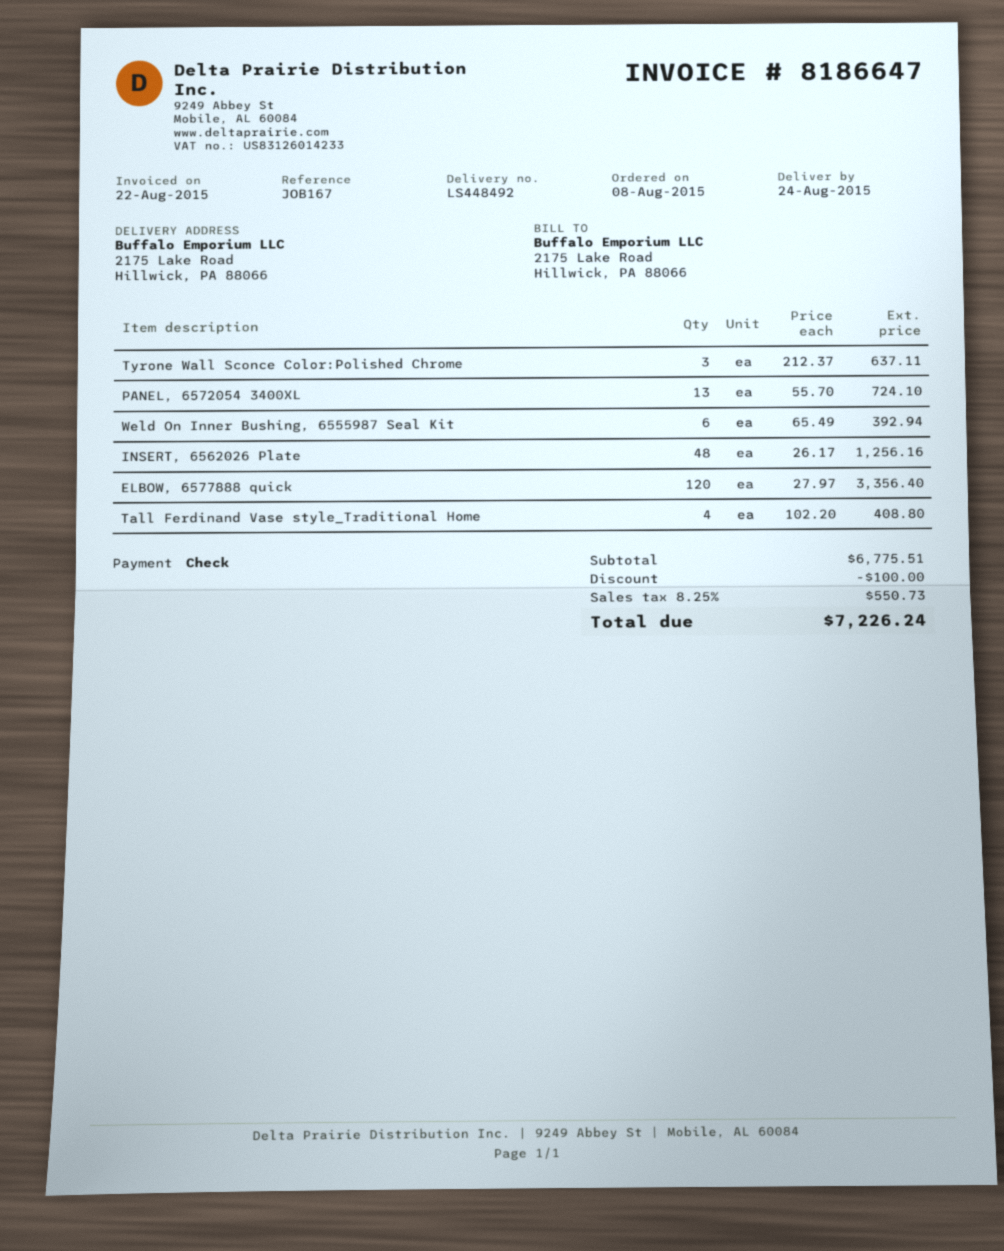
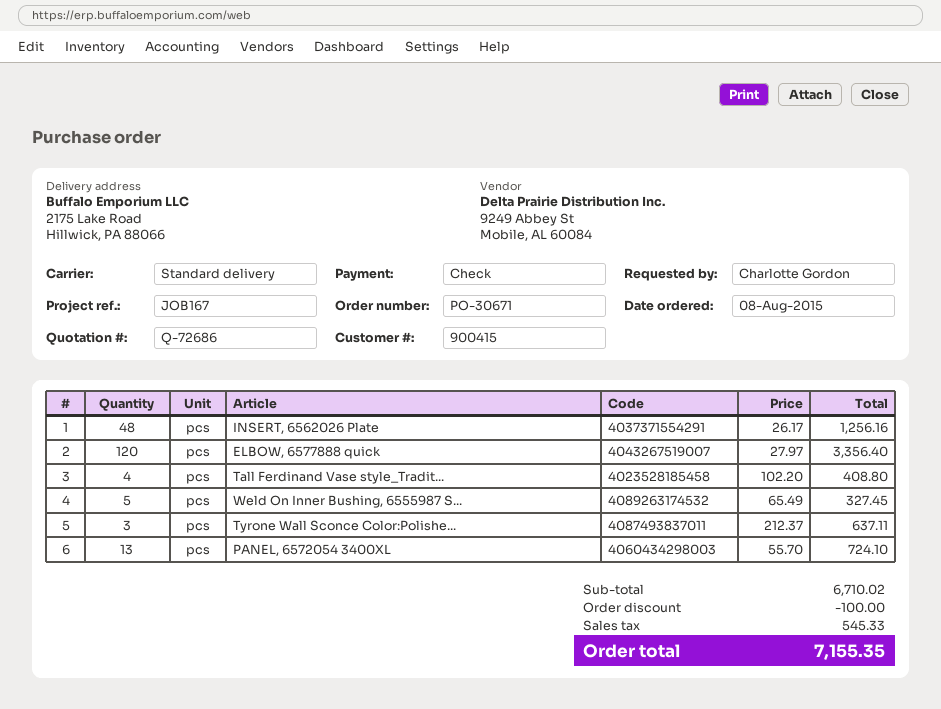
Weld On Inner Bushing, 6555987 Seal Kit: 6 x 65.49 = 392.94 -> 5 x 65.49 = 327.45
subtotal: 6775.51 -> 6710.02
tax: 550.73 -> 545.33
total: 7226.24 -> 7155.35

